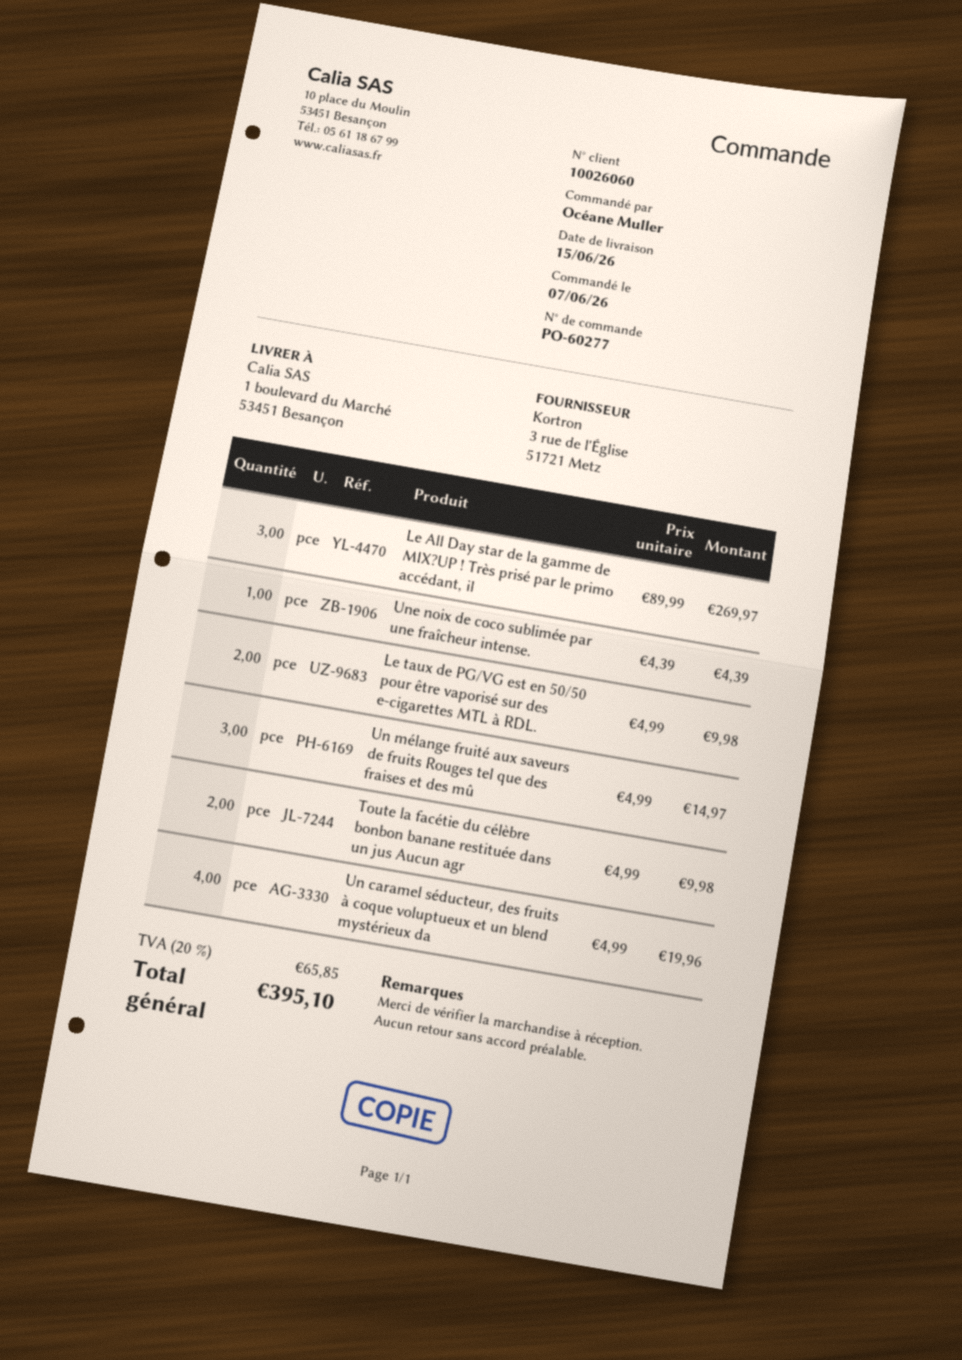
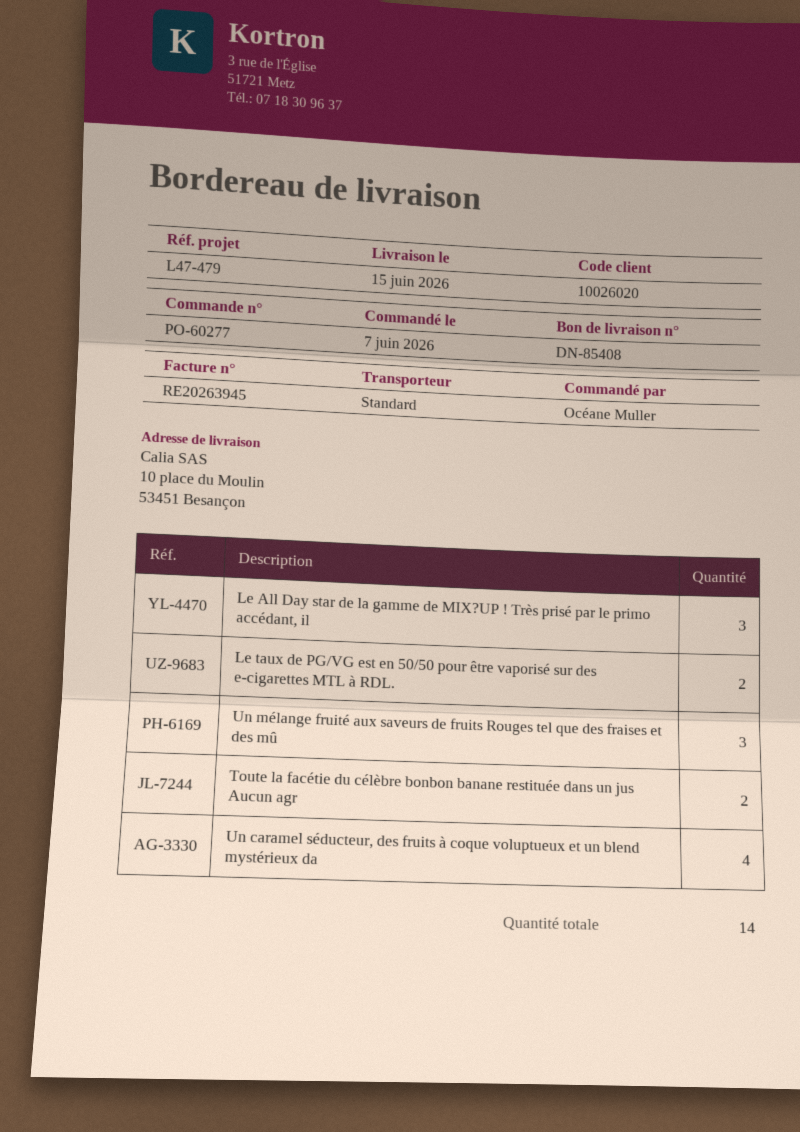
customer number: 10026060 -> 10026020
ship to: 1 boulevard du Marché, 53451 Besançon -> 10 place du Moulin, 53451 Besançon
Une noix de coco sublimée par une fraîcheur intense.: 1 -> none

